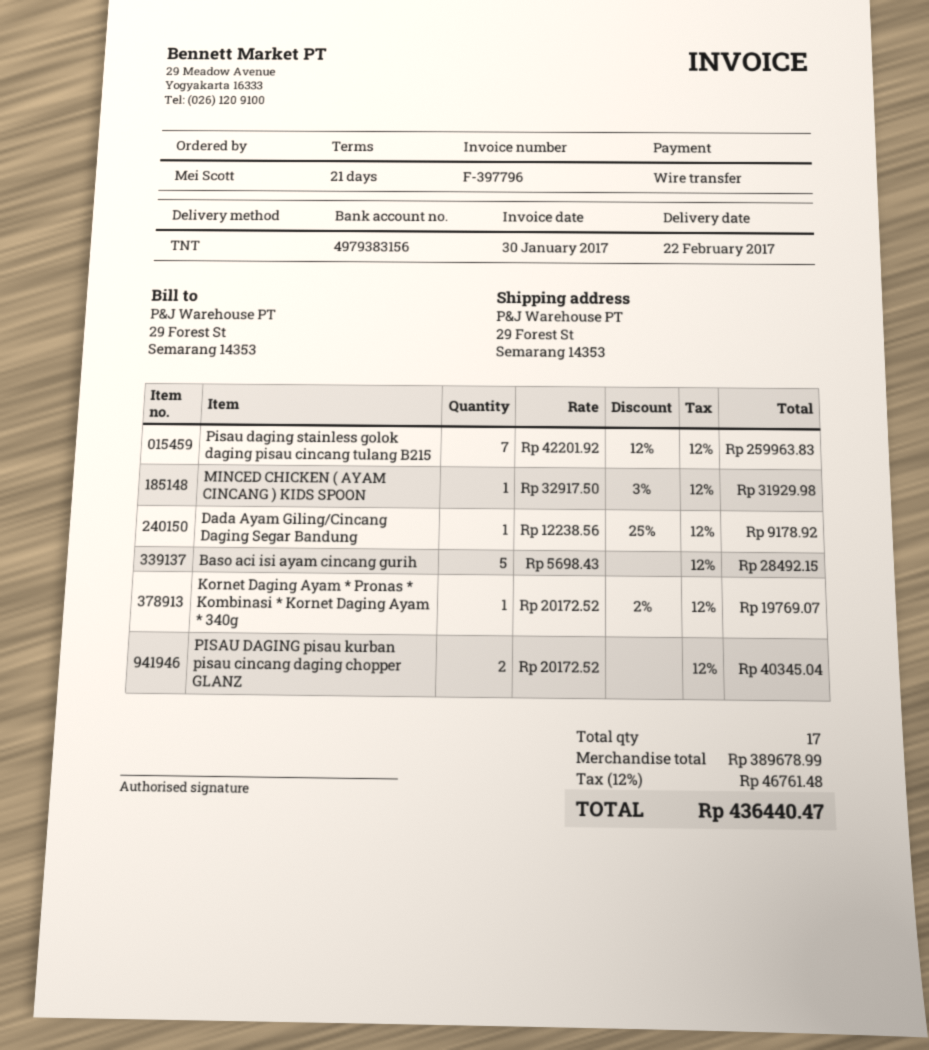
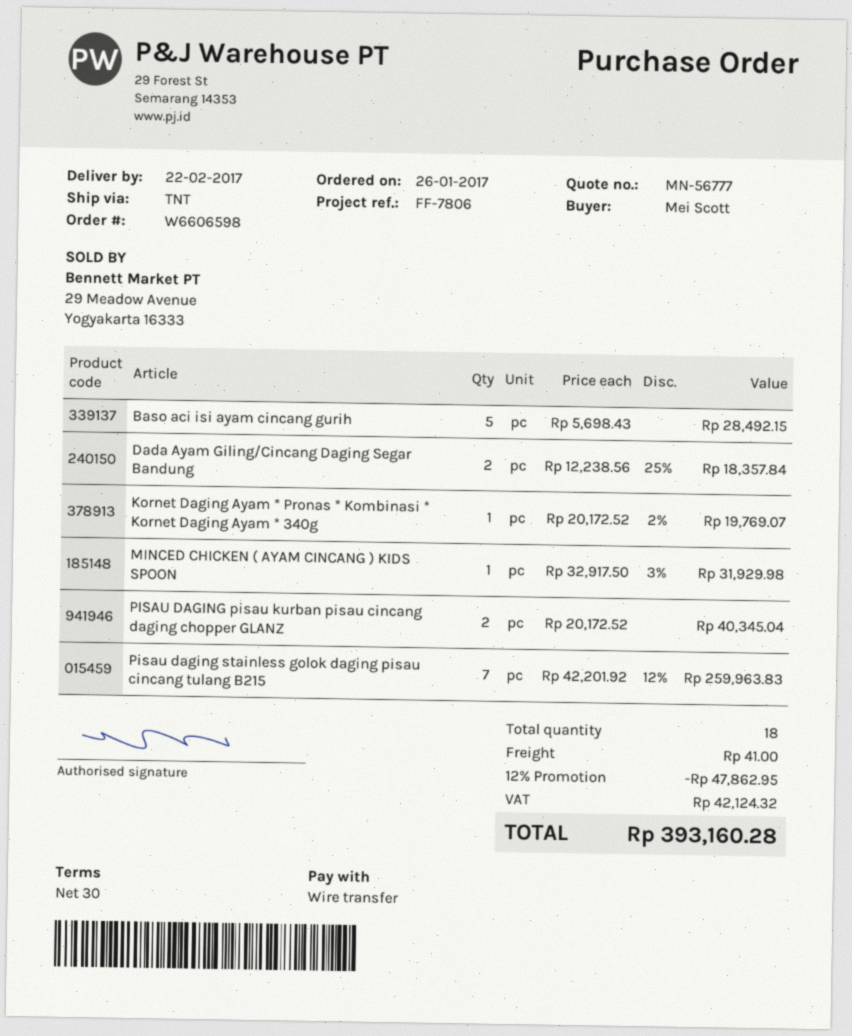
payment terms: 21 days -> 30 days
Dada Ayam Giling/Cincang Daging Segar Bandung: 1 x 12238.56 - 25% = 9178.92 -> 2 x 12238.56 - 25% = 18357.84
total quantity: 17 -> 18
discount: none -> 12% = 47862.95
shipping: none -> 41.00
tax: 46761.48 -> 42124.32
total: 436440.47 -> 393160.28

